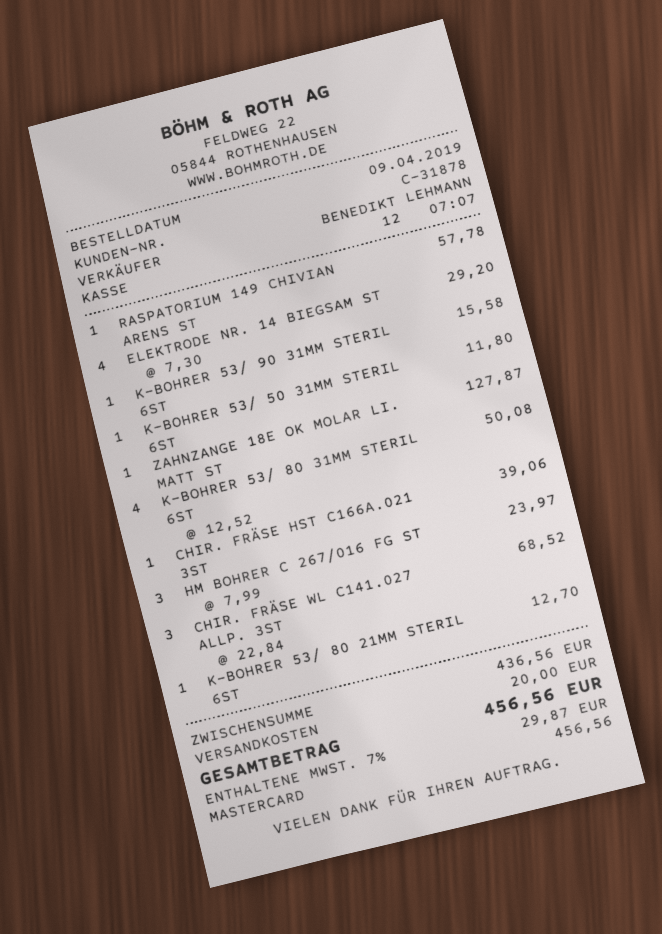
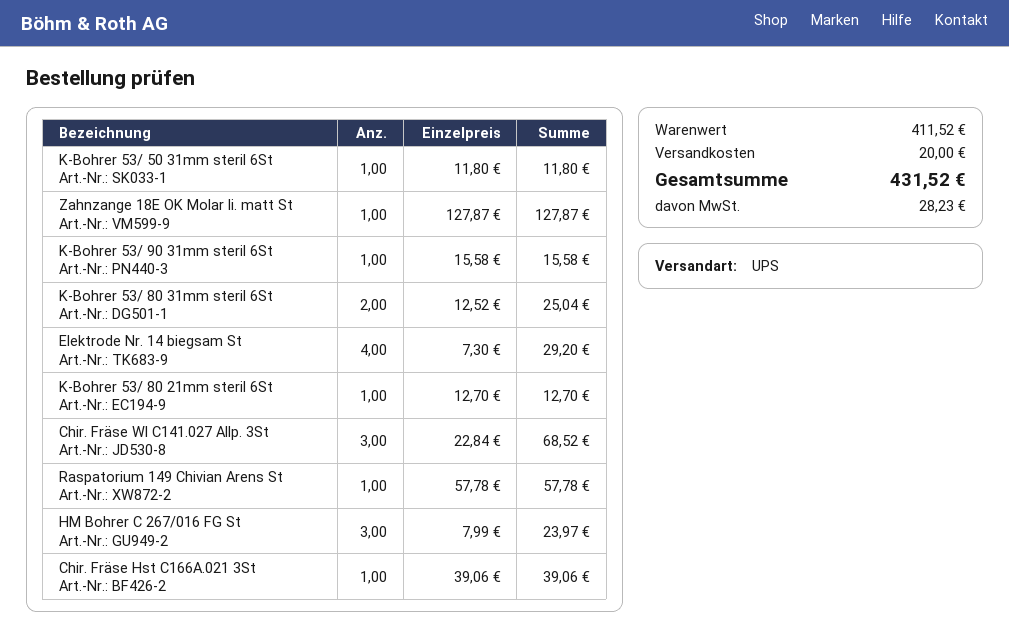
K-BOHRER 53/ 80 31MM STERIL 6ST: 4 x 12.52 = 50.08 -> 2 x 12.52 = 25.04
subtotal: 436.56 -> 411.52
tax: 29.87 -> 28.23
total: 456.56 -> 431.52

